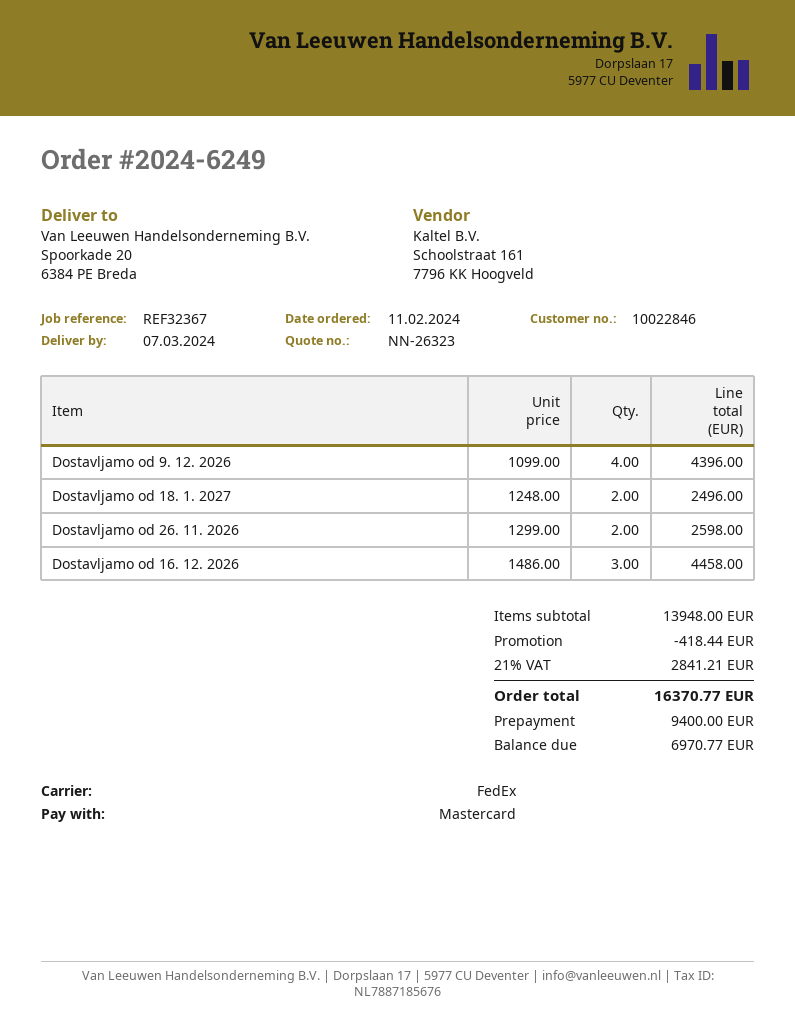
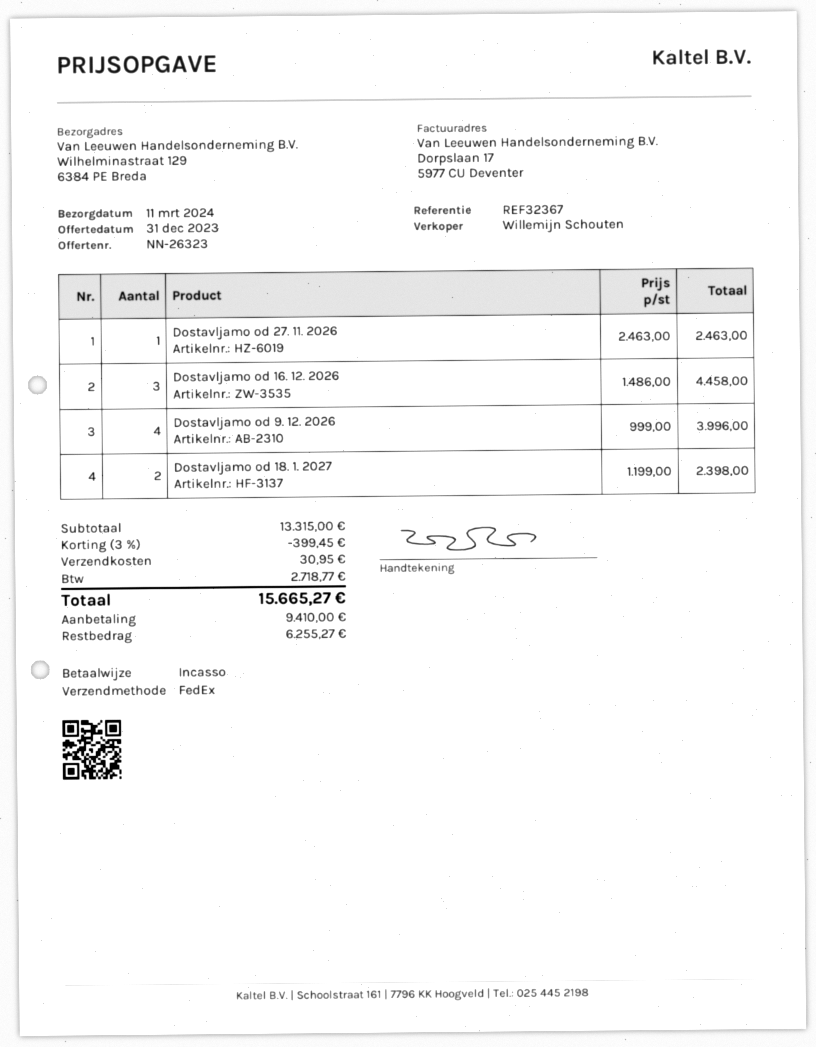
delivery date: 2024-03-07 -> 2024-03-11
payment method: Mastercard -> direct debit
ship to: Spoorkade 20, 6384 PE Breda -> Wilhelminastraat 129, 6384 PE Breda
Dostavljamo od 9. 12. 2026: 4 x 1099.00 = 4396.00 -> 4 x 999.00 = 3996.00
Dostavljamo od 18. 1. 2027: 2 x 1248.00 = 2496.00 -> 2 x 1199.00 = 2398.00
Dostavljamo od 26. 11. 2026: 2 x 1299.00 = 2598.00 -> none
Dostavljamo od 27. 11. 2026: none -> 1 x 2463.00 = 2463.00
subtotal: 13948.00 -> 13315.00
discount: 418.44 -> 399.45
shipping: none -> 30.95
tax: 2841.21 -> 2718.77
total: 16370.77 -> 15665.27
deposit: 9400.00 -> 9410.00
balance: 6970.77 -> 6255.27

